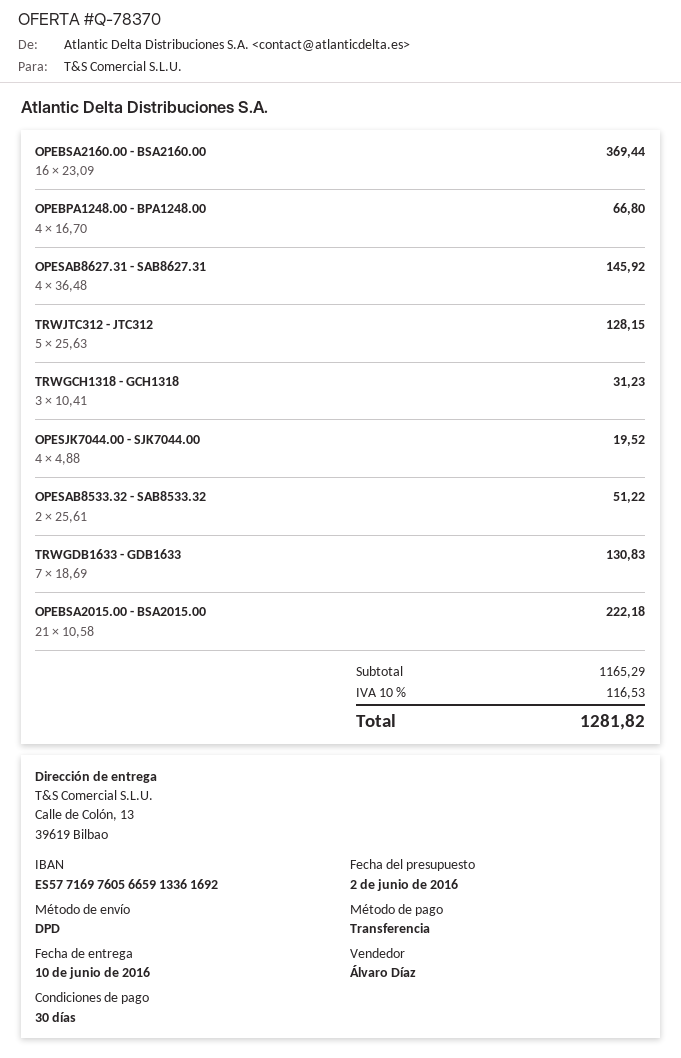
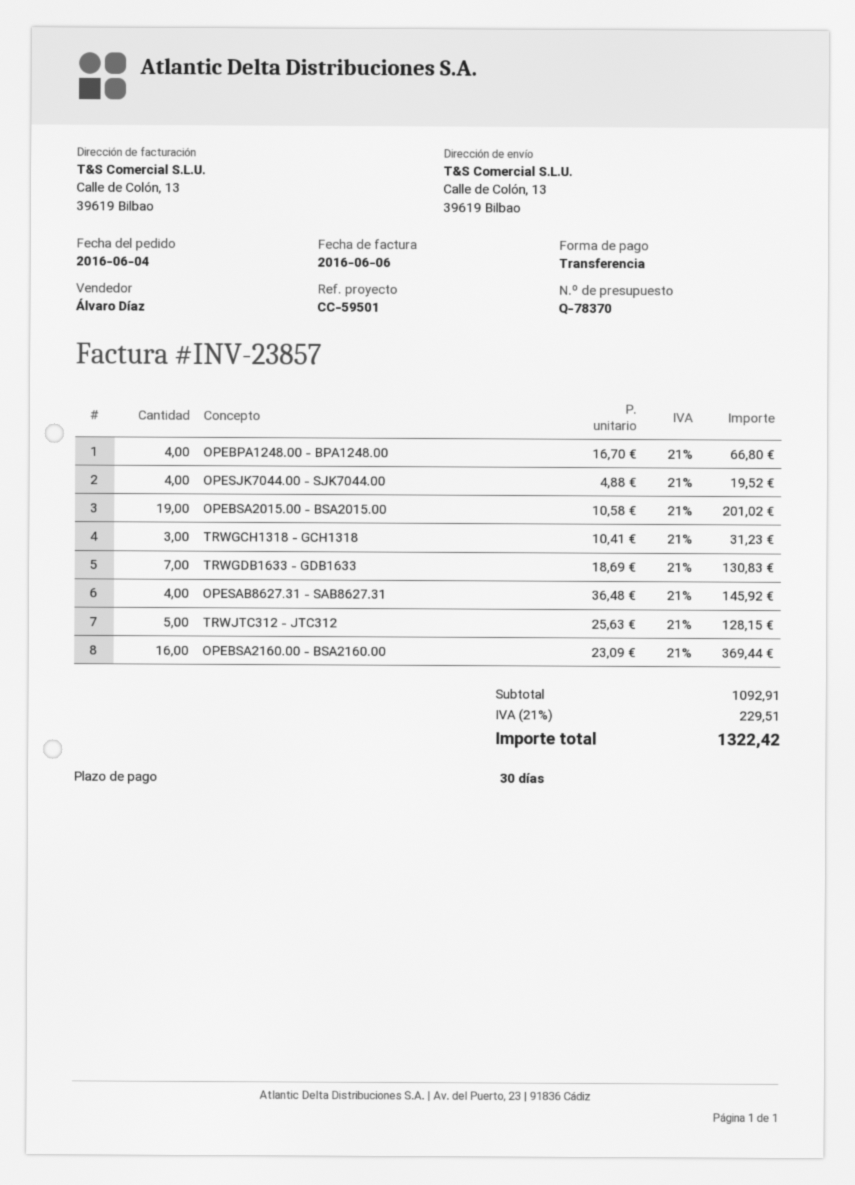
OPESAB8533.32 - SAB8533.32: 2 x 25.61 = 51.22 -> none
OPEBSA2015.00 - BSA2015.00: 21 x 10.58 = 222.18 -> 19 x 10.58 = 201.02
subtotal: 1165.29 -> 1092.91
tax: 10% = 116.53 -> 21% = 229.51
total: 1281.82 -> 1322.42

